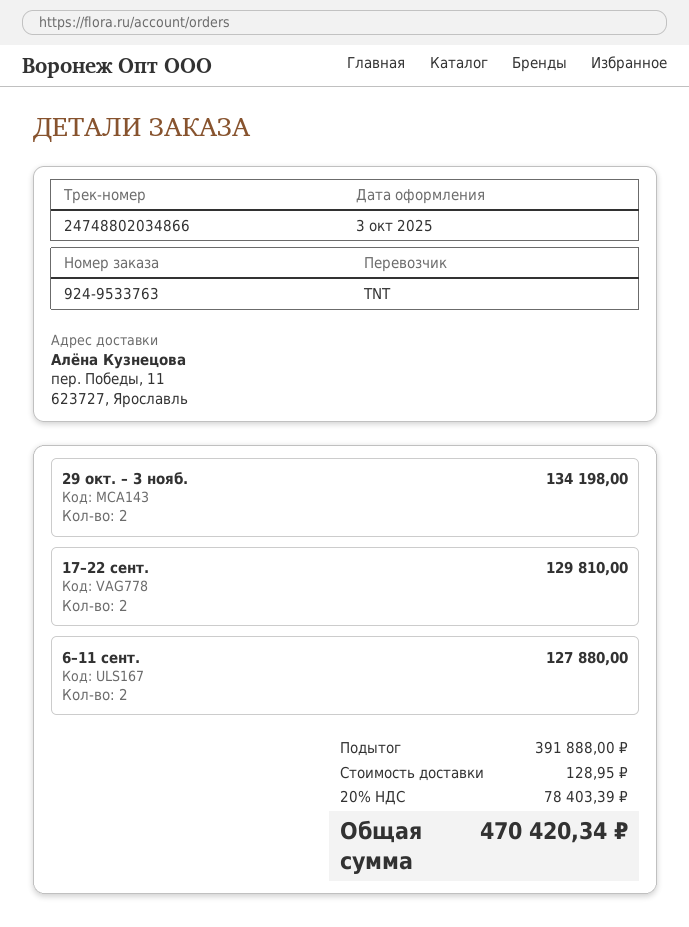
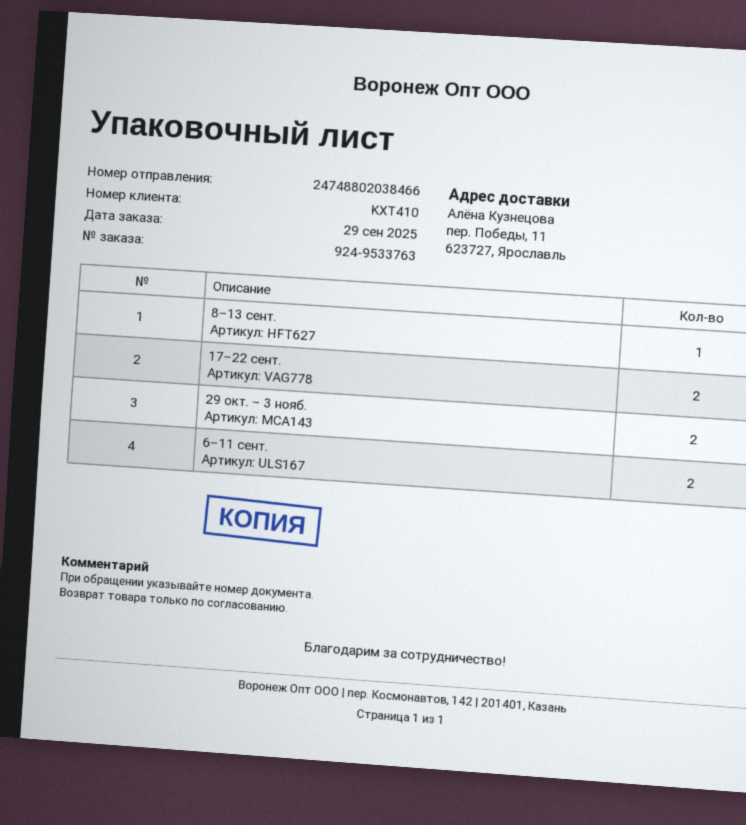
order date: 2025-10-03 -> 2025-09-29
tracking number: 24748802034866 -> 24748802038466
8–13 сент.: none -> 1

